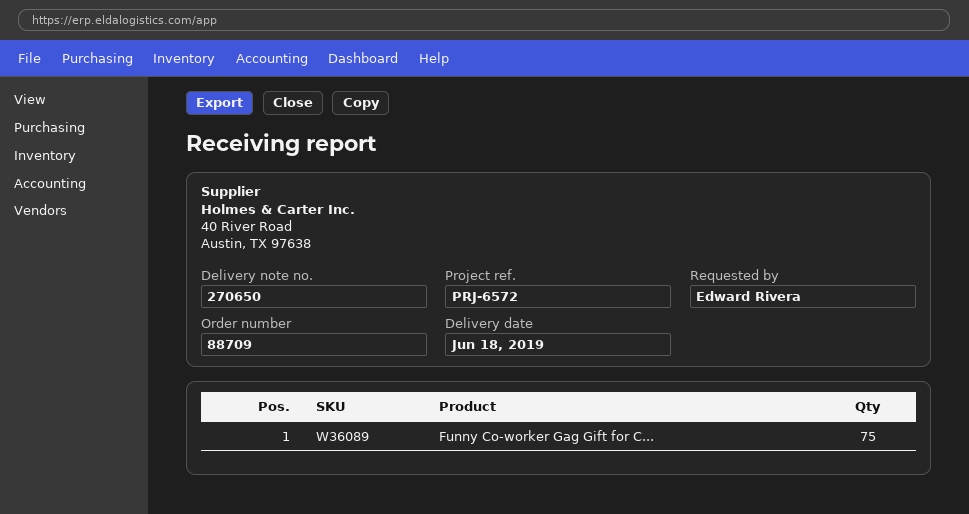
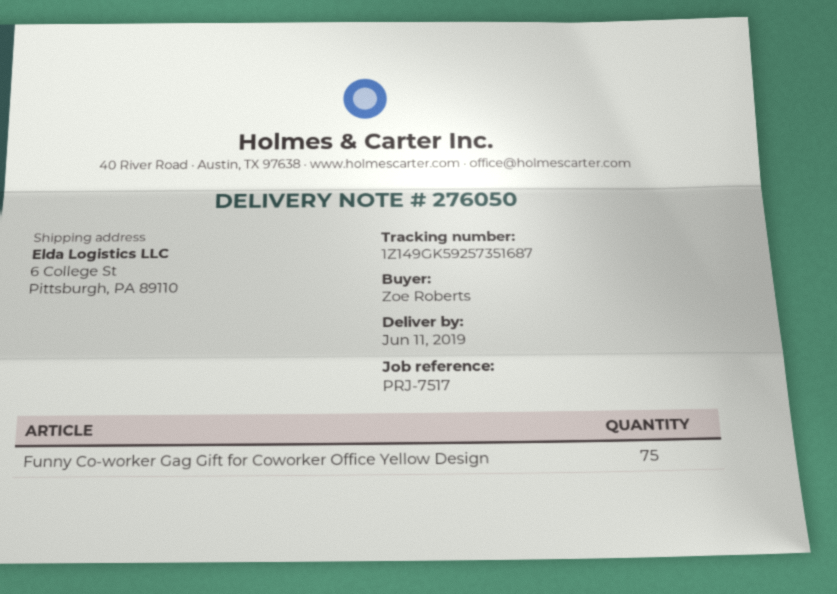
delivery note number: 270650 -> 276050
delivery date: 2019-06-18 -> 2019-06-11
reference: PRJ-6572 -> PRJ-7517
ordered by: Edward Rivera -> Zoe Roberts

